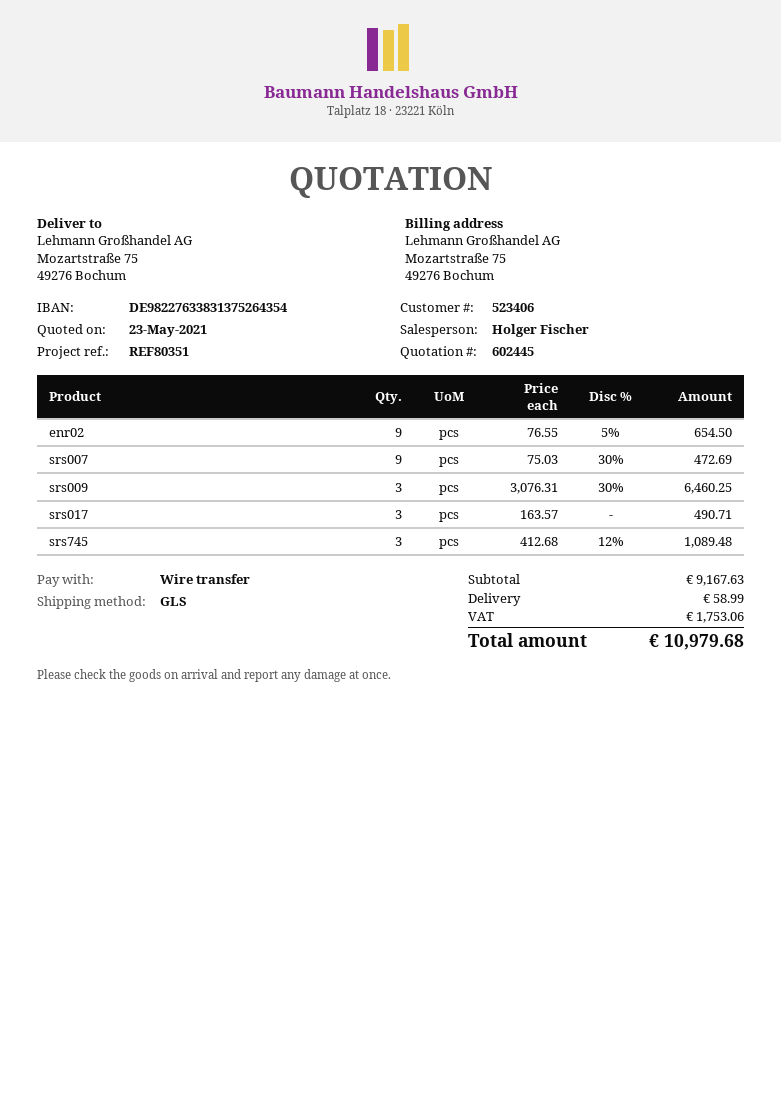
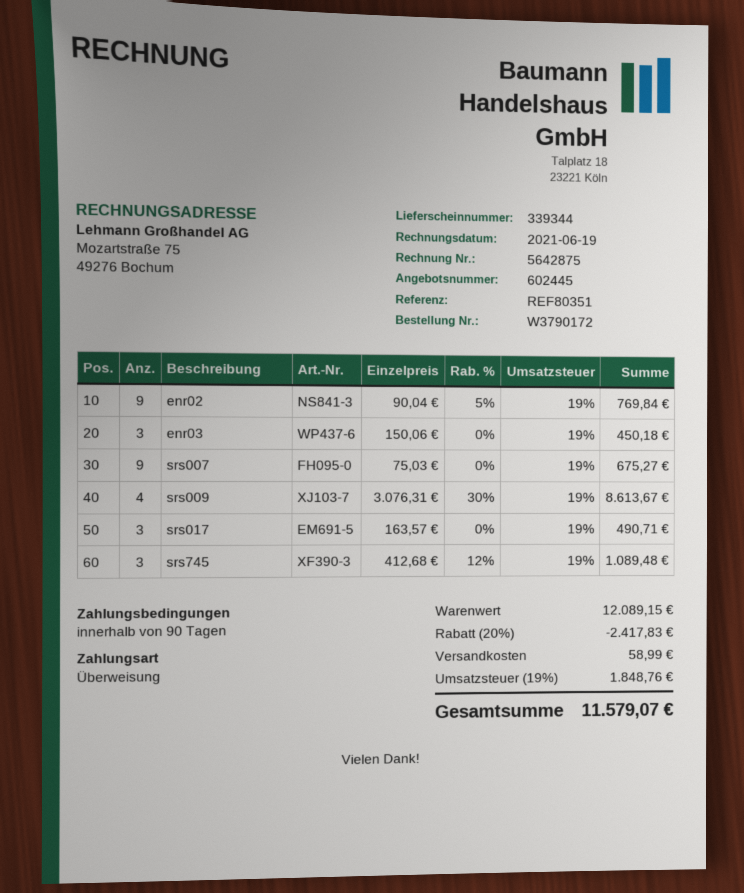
enr02: 9 x 76.55 - 5% = 654.50 -> 9 x 90.04 - 5% = 769.84
srs007: 9 x 75.03 - 30% = 472.69 -> 9 x 75.03 = 675.27
srs009: 3 x 3076.31 - 30% = 6460.25 -> 4 x 3076.31 - 30% = 8613.67
enr03: none -> 3 x 150.06 = 450.18
subtotal: 9167.63 -> 12089.15
discount: none -> 20% = 2417.83
tax: 1753.06 -> 1848.76
total: 10979.68 -> 11579.07

